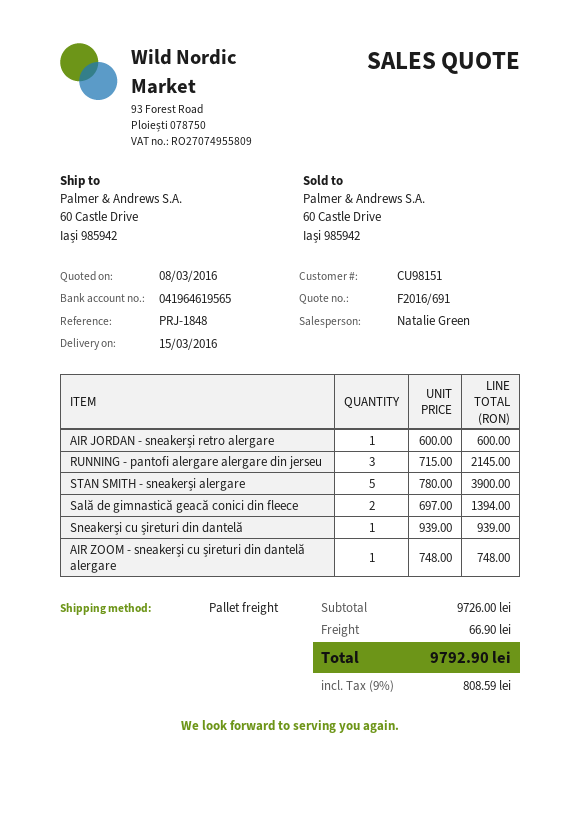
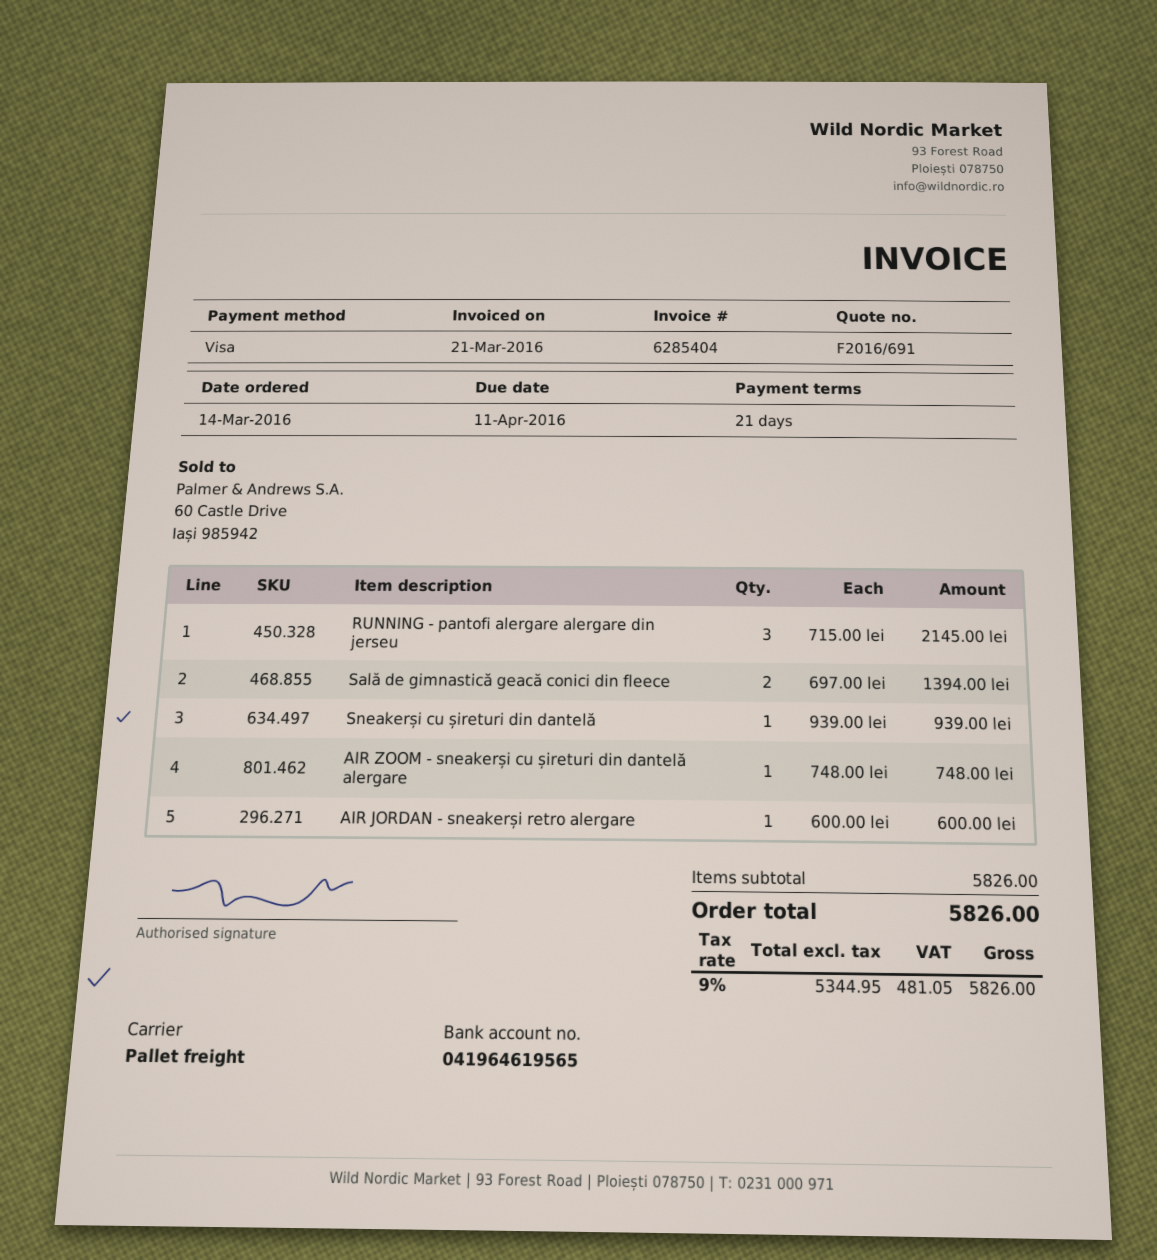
STAN SMITH - sneakerși alergare: 5 x 780.00 = 3900.00 -> none
subtotal: 9726.00 -> 5826.00
shipping: 66.90 -> none
tax: 9% = 808.59 -> 9% = 481.05
total: 9792.90 -> 5826.00

